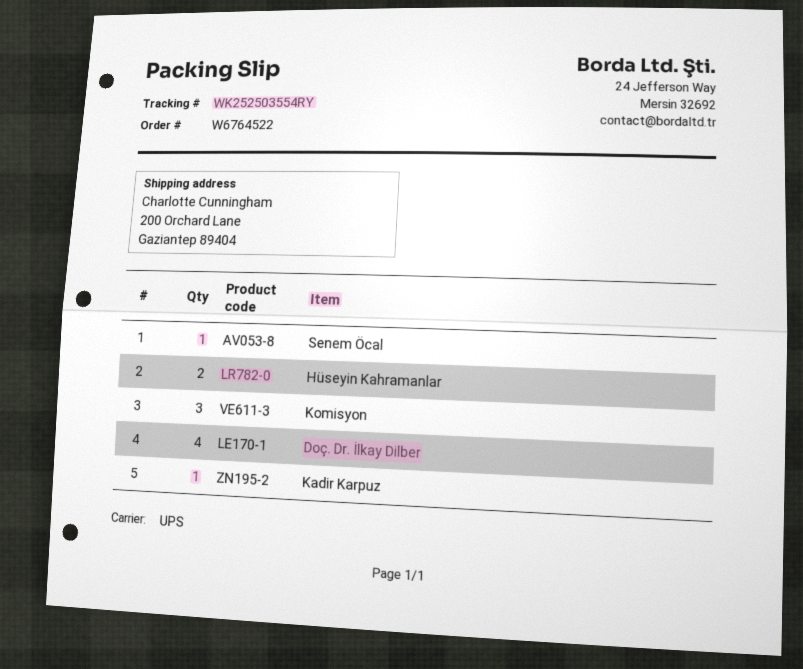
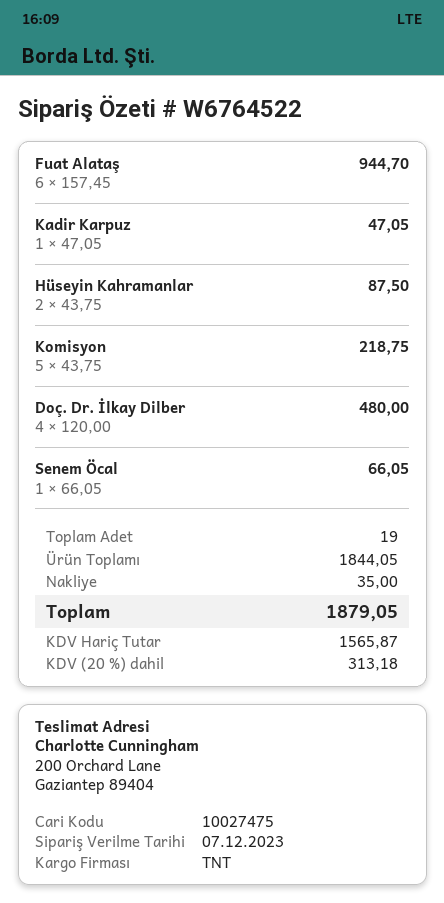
shipping method: UPS -> TNT
Komisyon: 3 -> 5
Fuat Alataş: none -> 6

